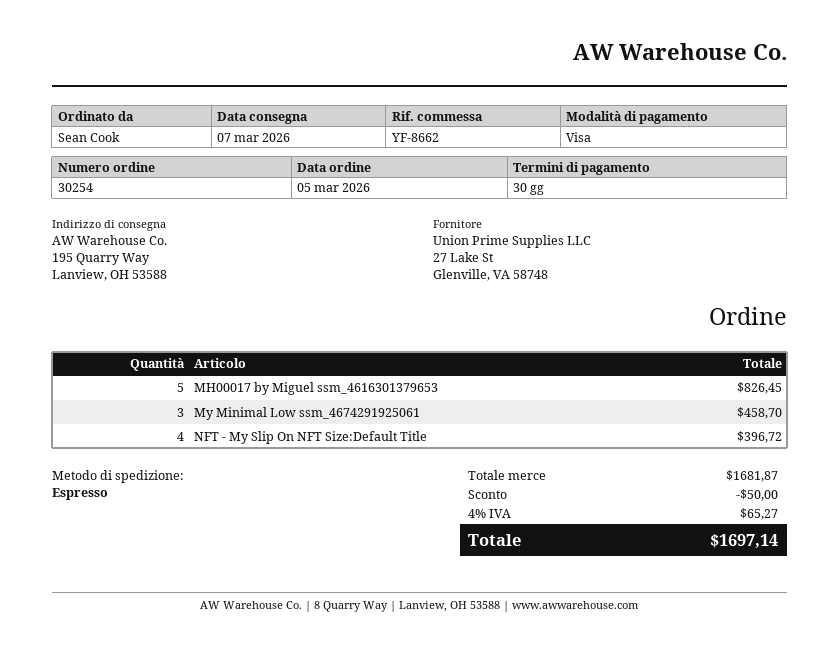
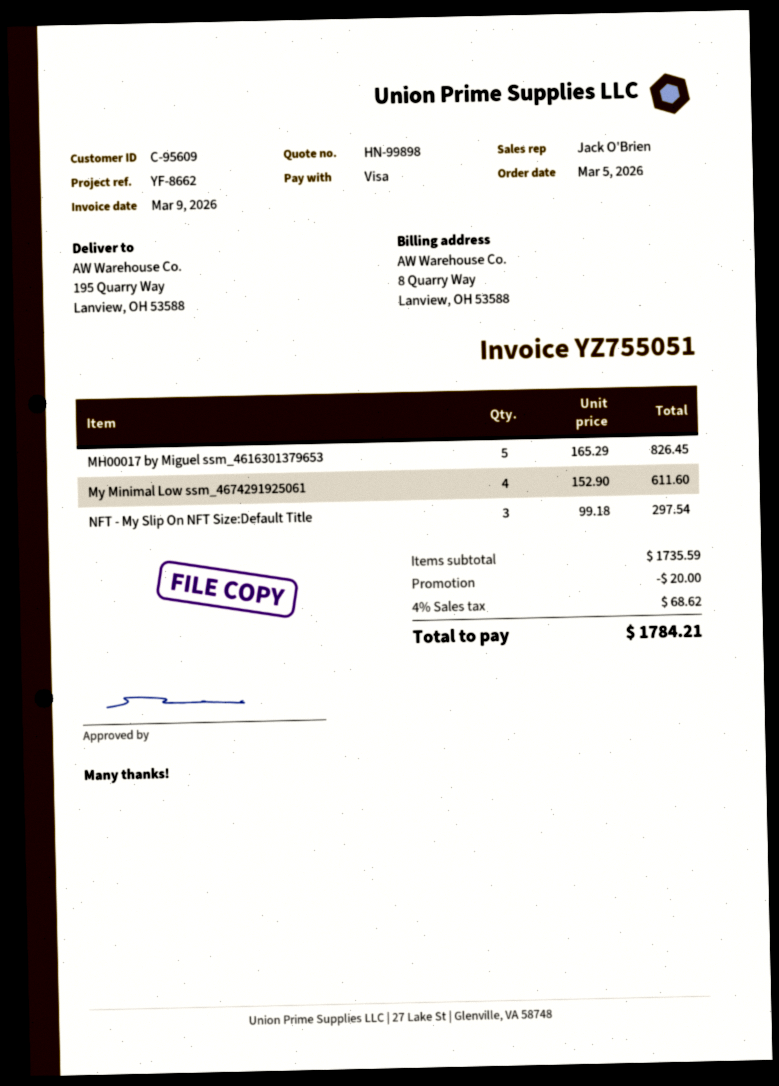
My Minimal Low ssm_4674291925061: 3 for 458.70 -> 4 for 611.60
NFT - My Slip On NFT Size:Default Title: 4 for 396.72 -> 3 for 297.54
subtotal: 1681.87 -> 1735.59
discount: 50.00 -> 20.00
tax: 4% = 65.27 -> 4% = 68.62
total: 1697.14 -> 1784.21

